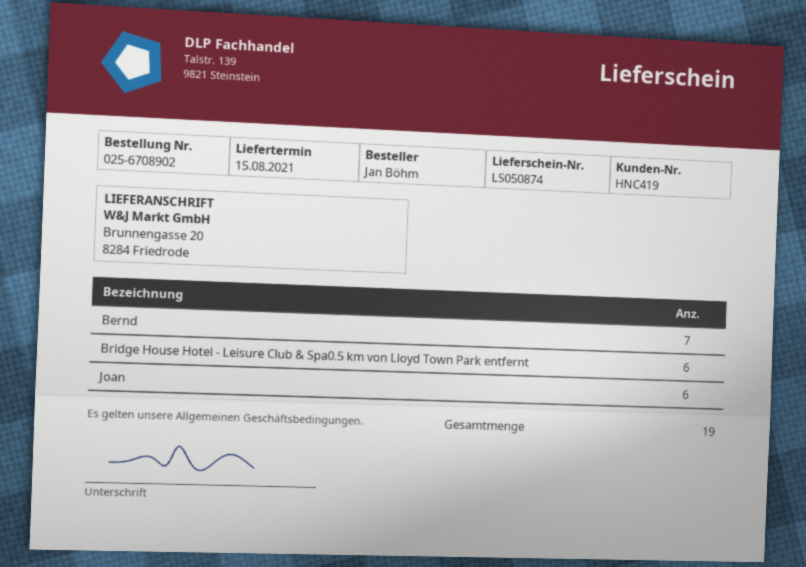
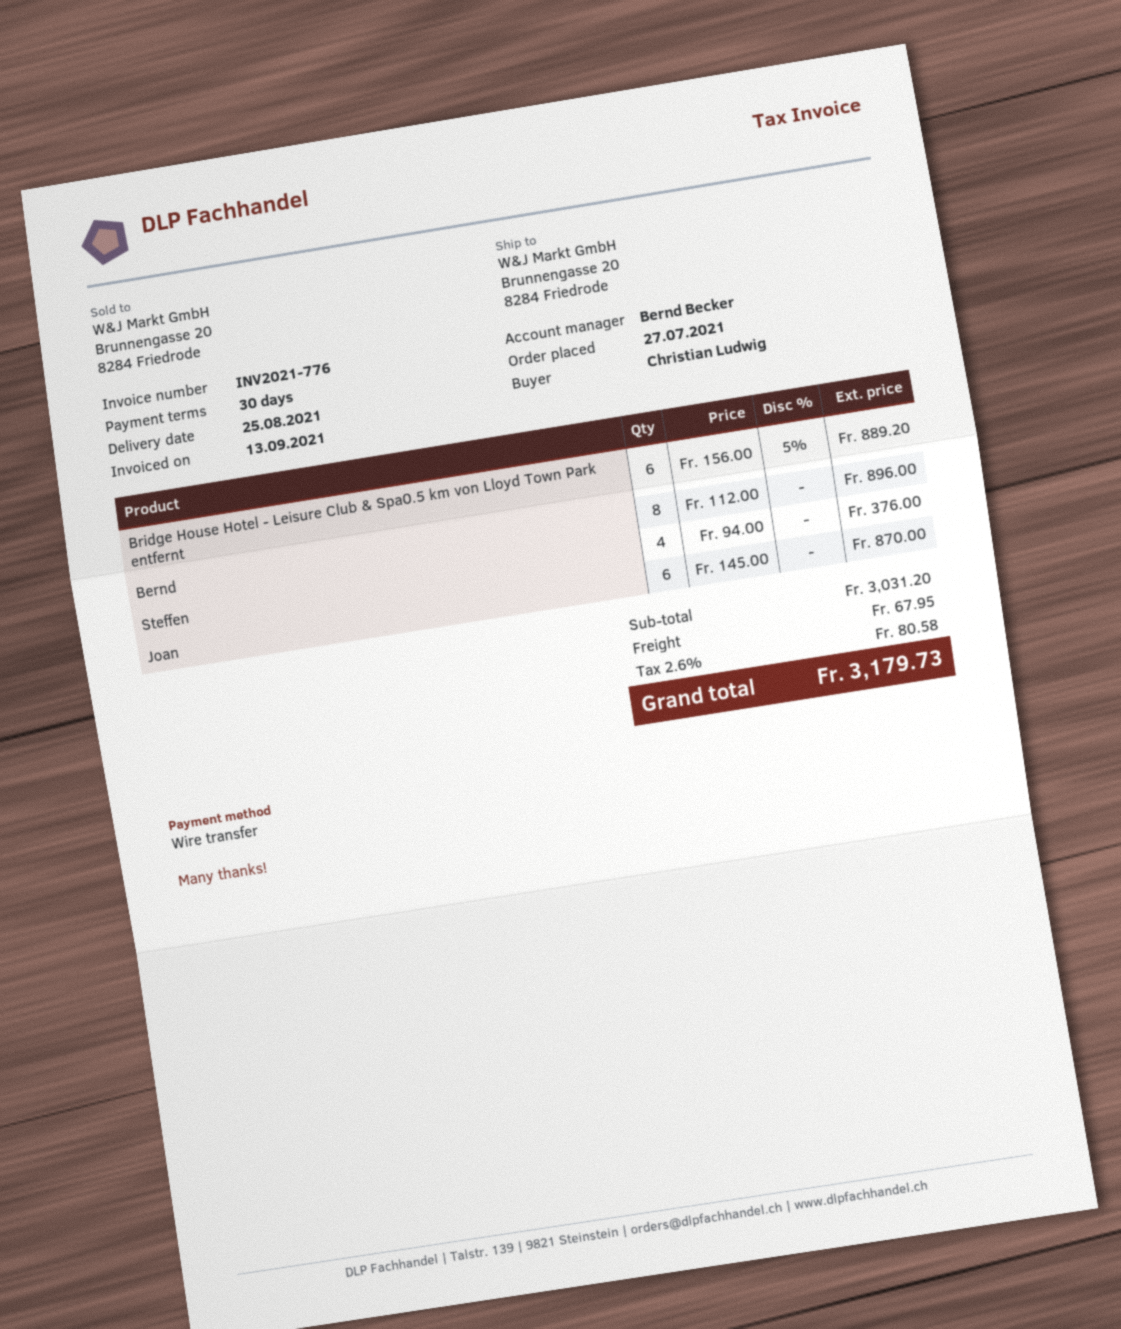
delivery date: 2021-08-15 -> 2021-08-25
ordered by: Jan Böhm -> Christian Ludwig
Bernd: 7 -> 8
Steffen: none -> 4

